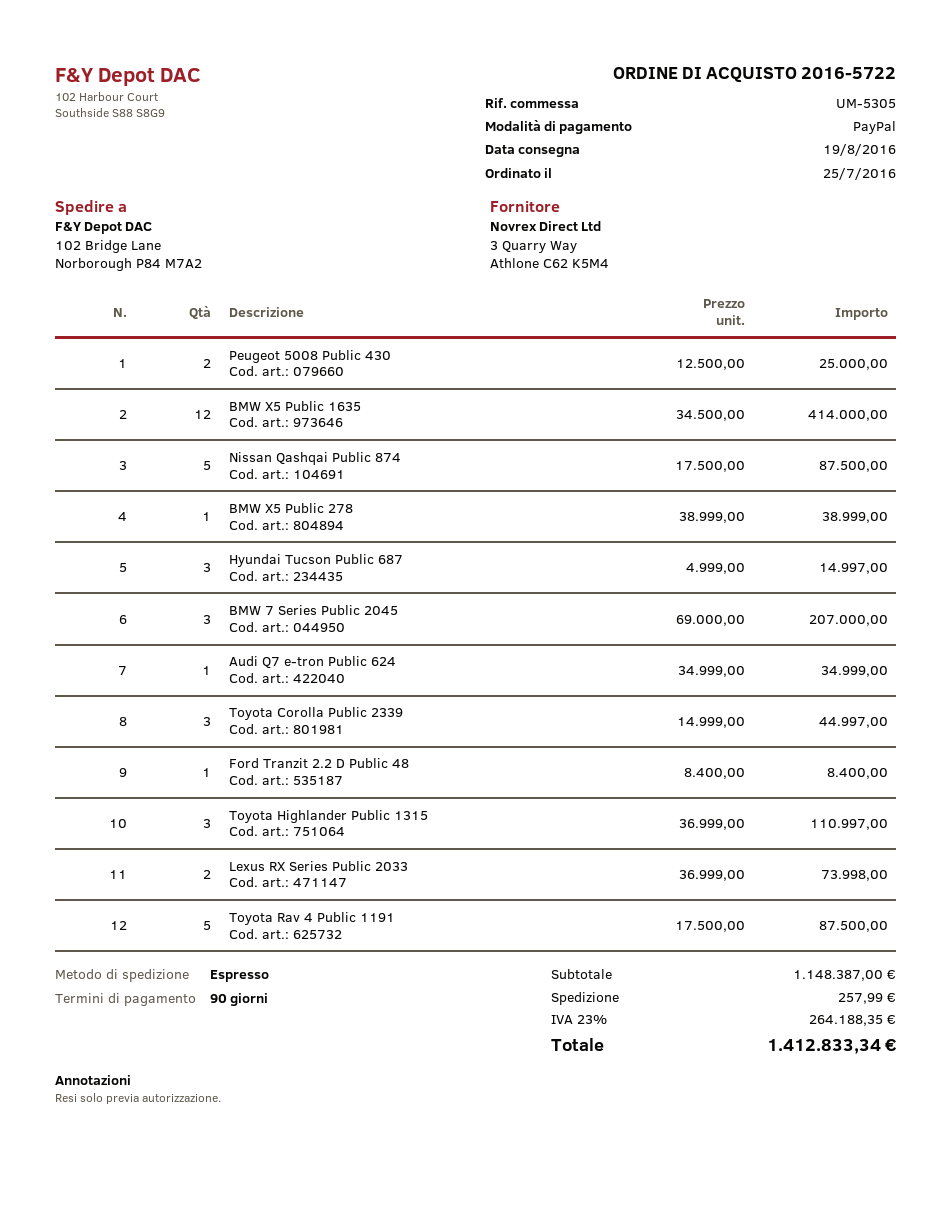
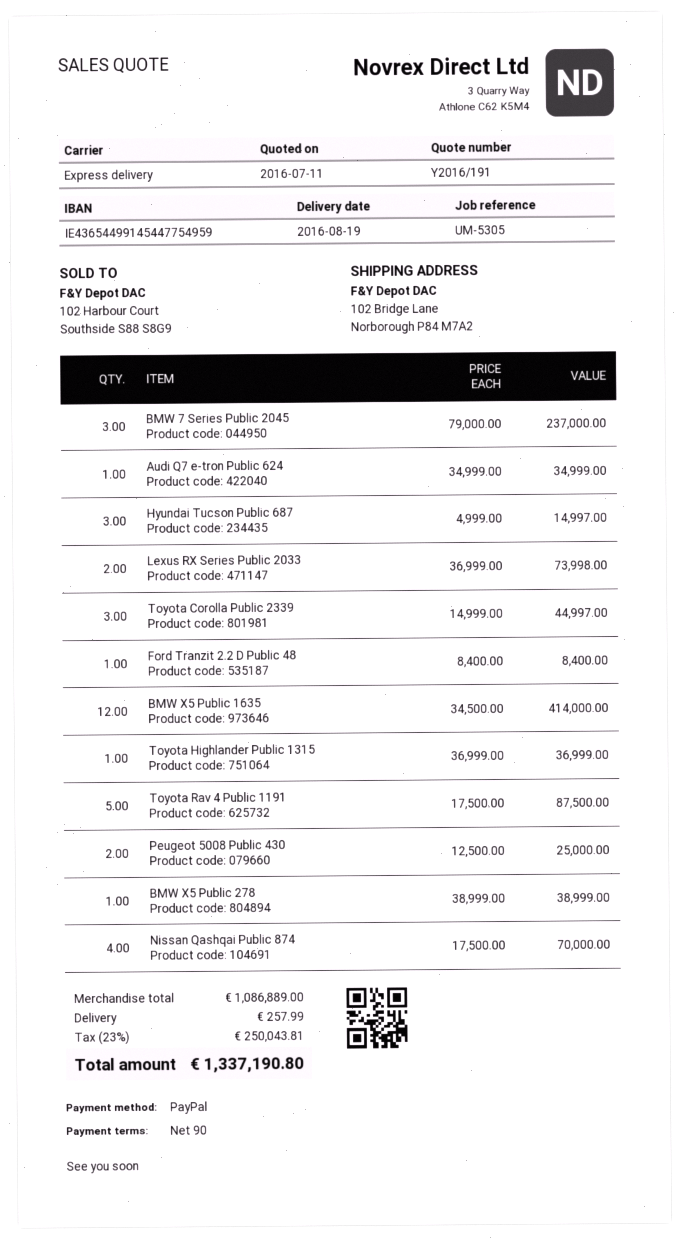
Nissan Qashqai Public 874: 5 x 17500.00 = 87500.00 -> 4 x 17500.00 = 70000.00
BMW 7 Series Public 2045: 3 x 69000.00 = 207000.00 -> 3 x 79000.00 = 237000.00
Toyota Highlander Public 1315: 3 x 36999.00 = 110997.00 -> 1 x 36999.00 = 36999.00
subtotal: 1148387.00 -> 1086889.00
tax: 23% = 264188.35 -> 23% = 250043.81
total: 1412833.34 -> 1337190.80

